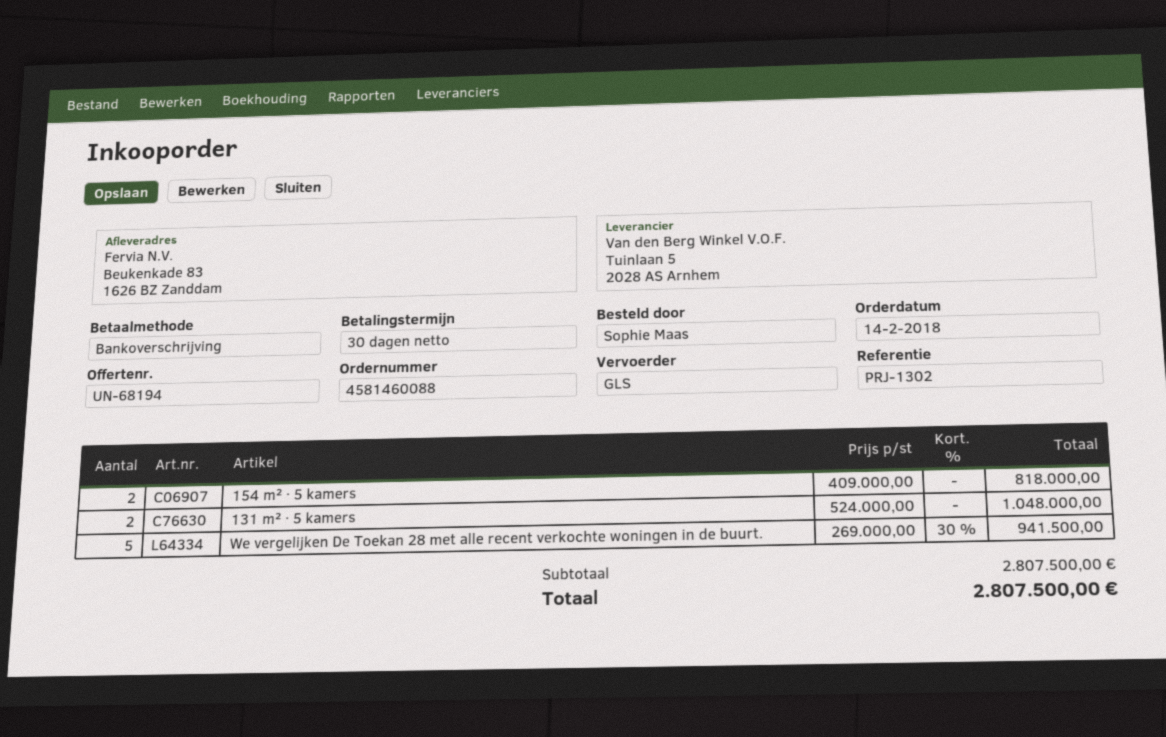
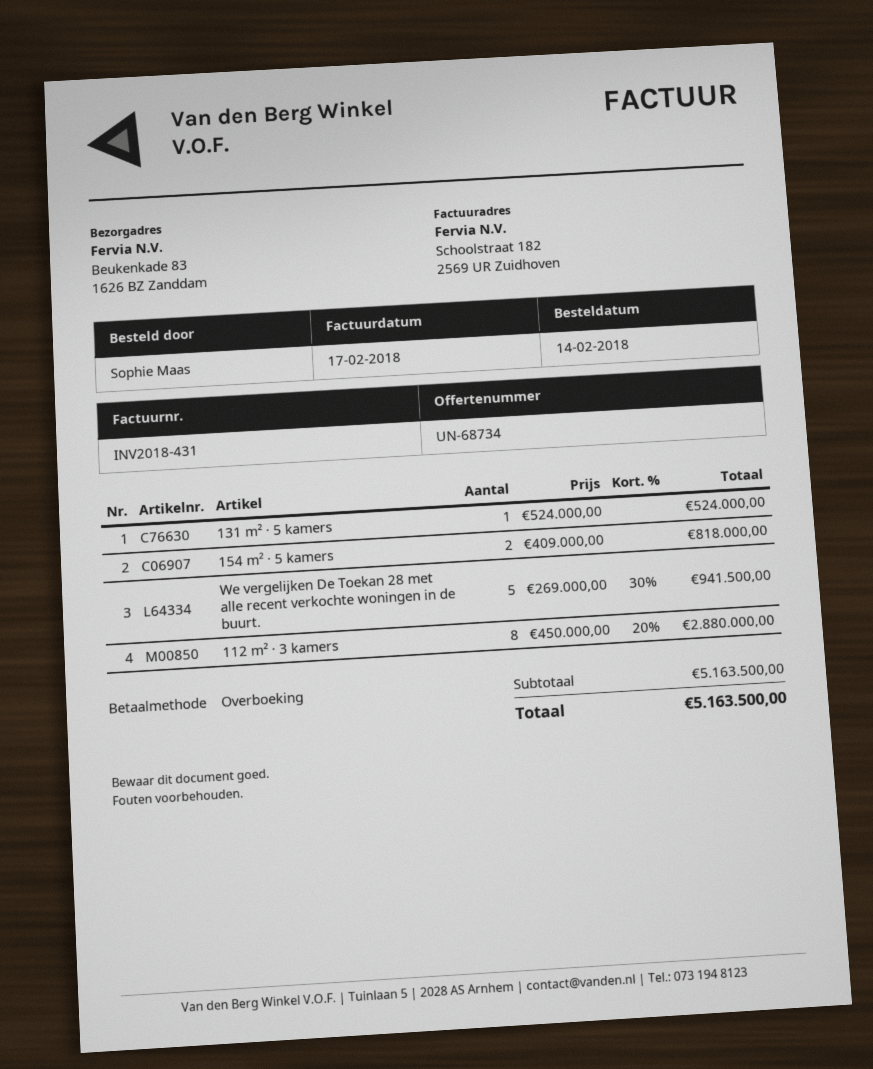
quote number: UN-68194 -> UN-68734
131 m² · 5 kamers: 2 x 524000.00 = 1048000.00 -> 1 x 524000.00 = 524000.00
112 m² · 3 kamers: none -> 8 x 450000.00 - 20% = 2880000.00
subtotal: 2807500.00 -> 5163500.00
total: 2807500.00 -> 5163500.00

